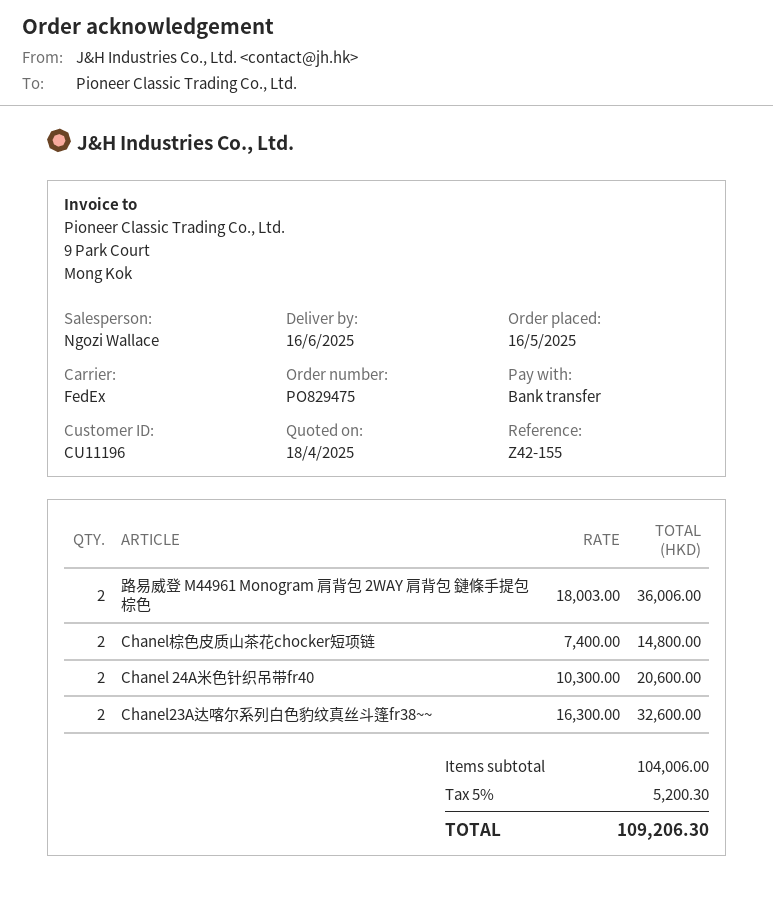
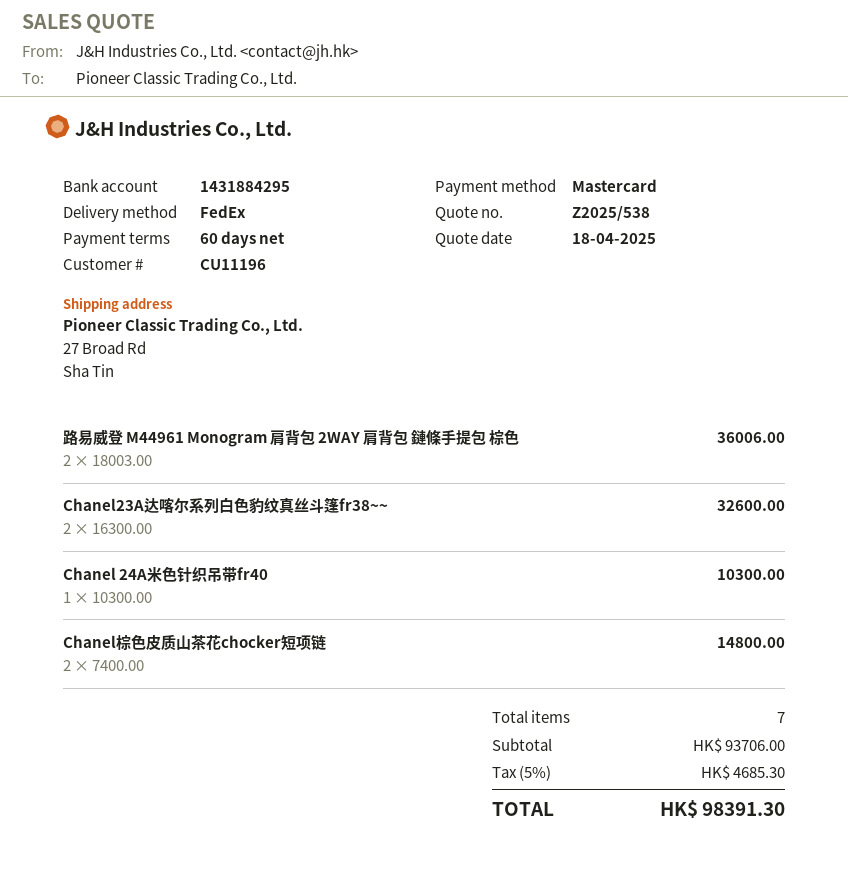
payment method: bank transfer -> Mastercard
Chanel 24A米色针织吊带fr40: 2 x 10300.00 = 20600.00 -> 1 x 10300.00 = 10300.00
subtotal: 104006.00 -> 93706.00
tax: 5% = 5200.30 -> 5% = 4685.30
total: 109206.30 -> 98391.30

